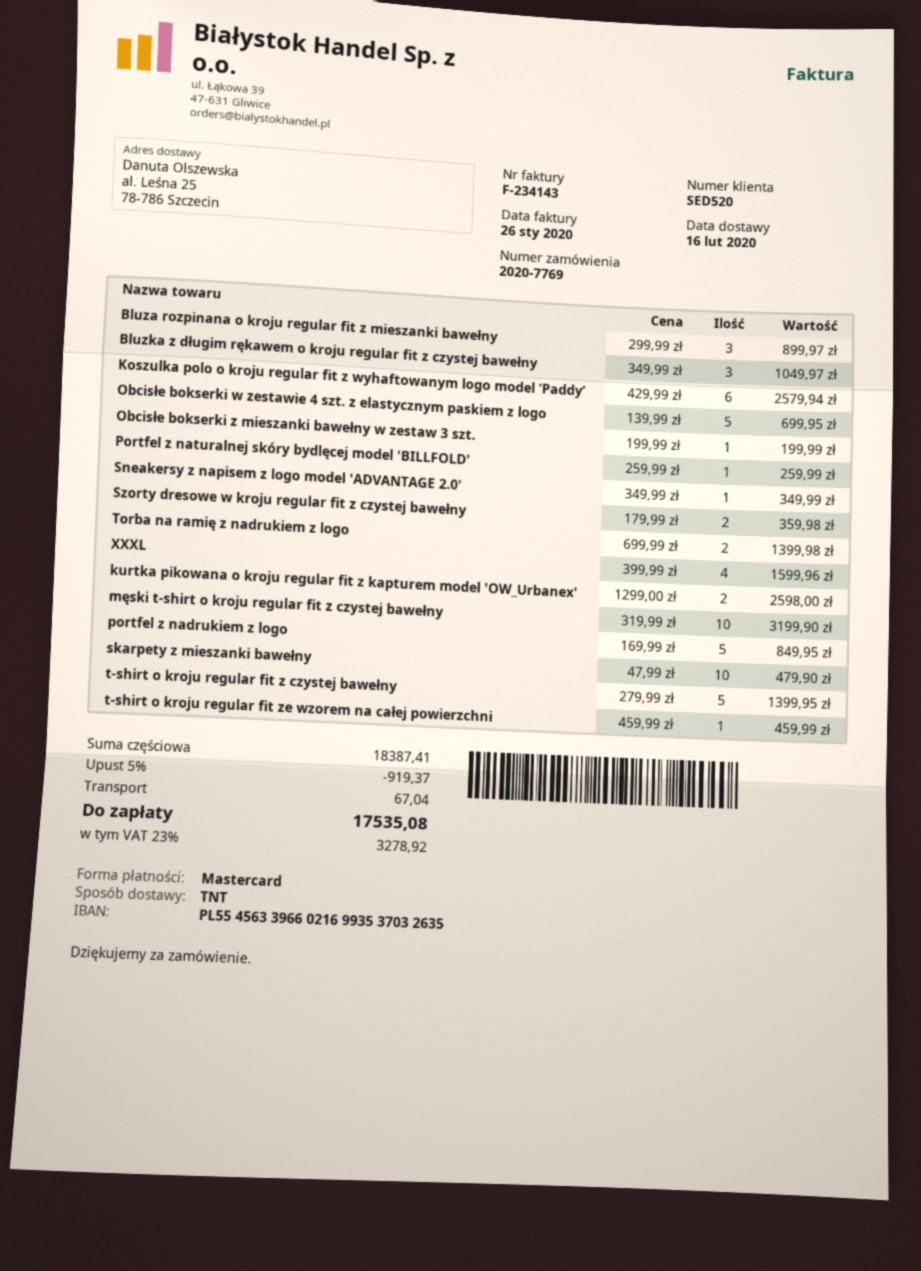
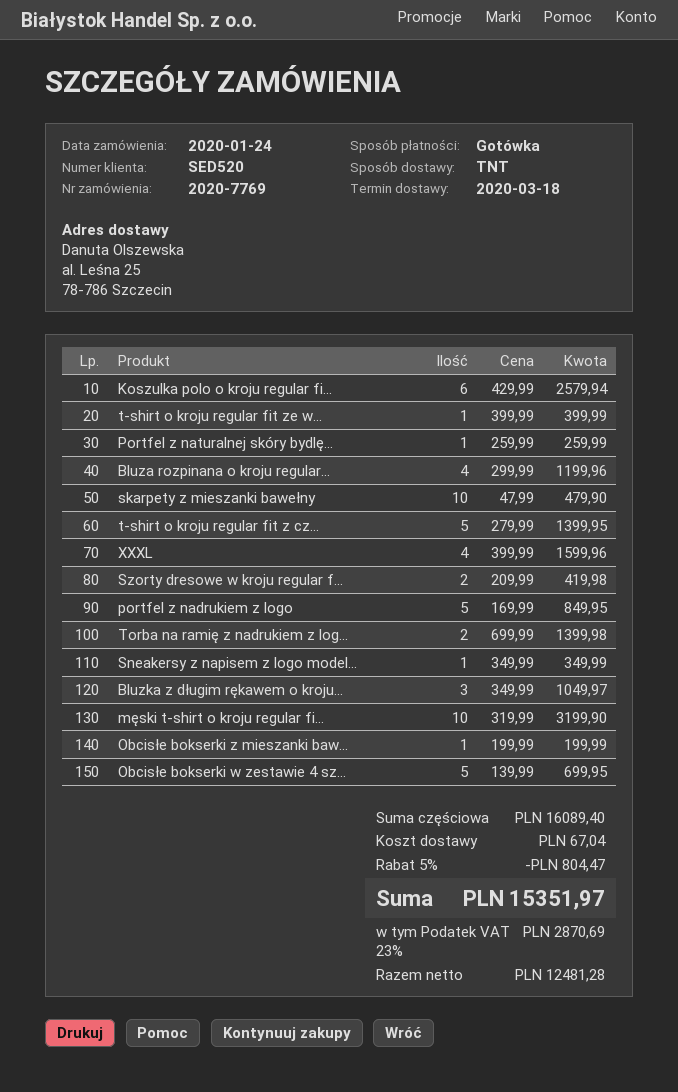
delivery date: 2020-02-16 -> 2020-03-18
payment method: Mastercard -> cash
Bluza rozpinana o kroju regular fit z mieszanki bawełny: 3 x 299.99 = 899.97 -> 4 x 299.99 = 1199.96
Szorty dresowe w kroju regular fit z czystej bawełny: 2 x 179.99 = 359.98 -> 2 x 209.99 = 419.98
kurtka pikowana o kroju regular fit z kapturem model 'OW_Urbanex': 2 x 1299.00 = 2598.00 -> none
t-shirt o kroju regular fit ze wzorem na całej powierzchni: 1 x 459.99 = 459.99 -> 1 x 399.99 = 399.99
subtotal: 18387.41 -> 16089.40
discount: 5% = 919.37 -> 5% = 804.47
tax: 23% = 3278.92 -> 23% = 2870.69
total: 17535.08 -> 15351.97

